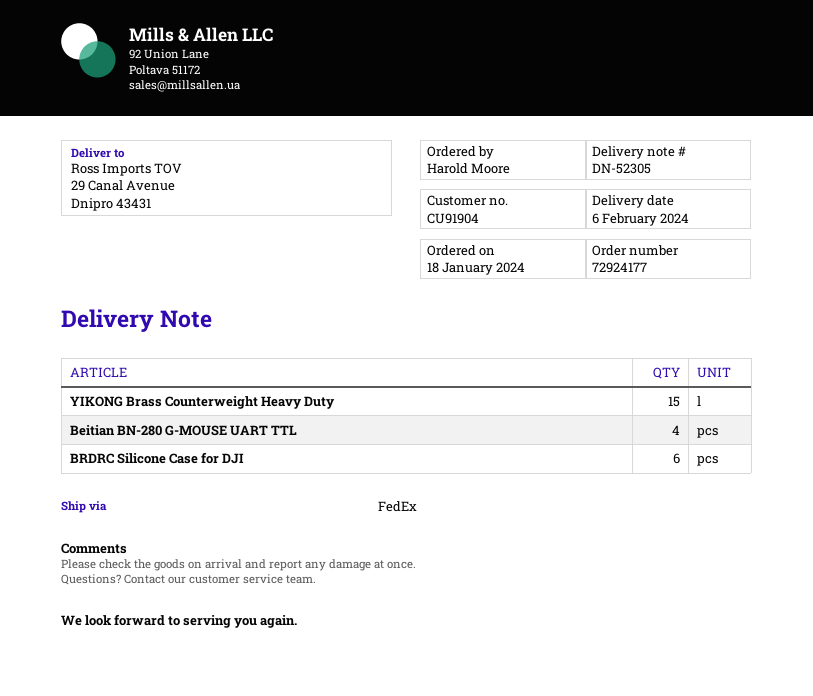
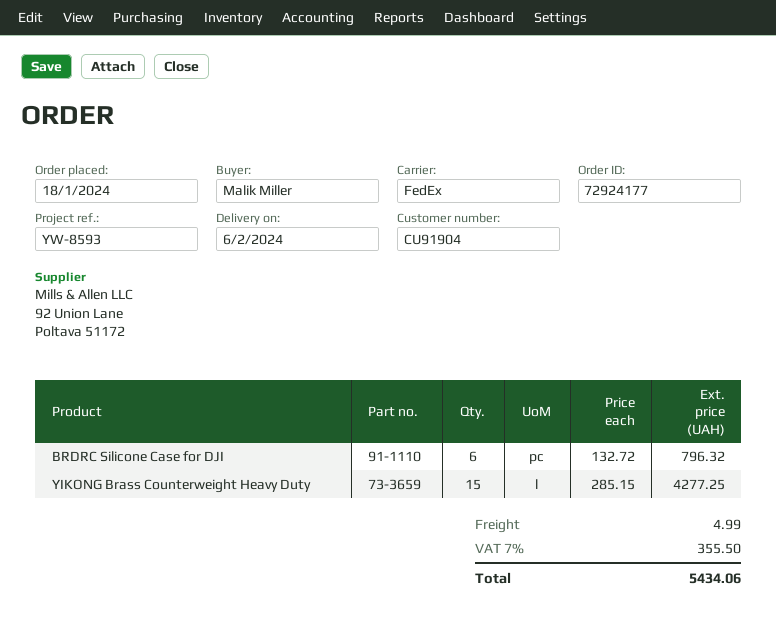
ordered by: Harold Moore -> Malik Miller
Beitian BN-280 G-MOUSE UART TTL: 4 -> none

